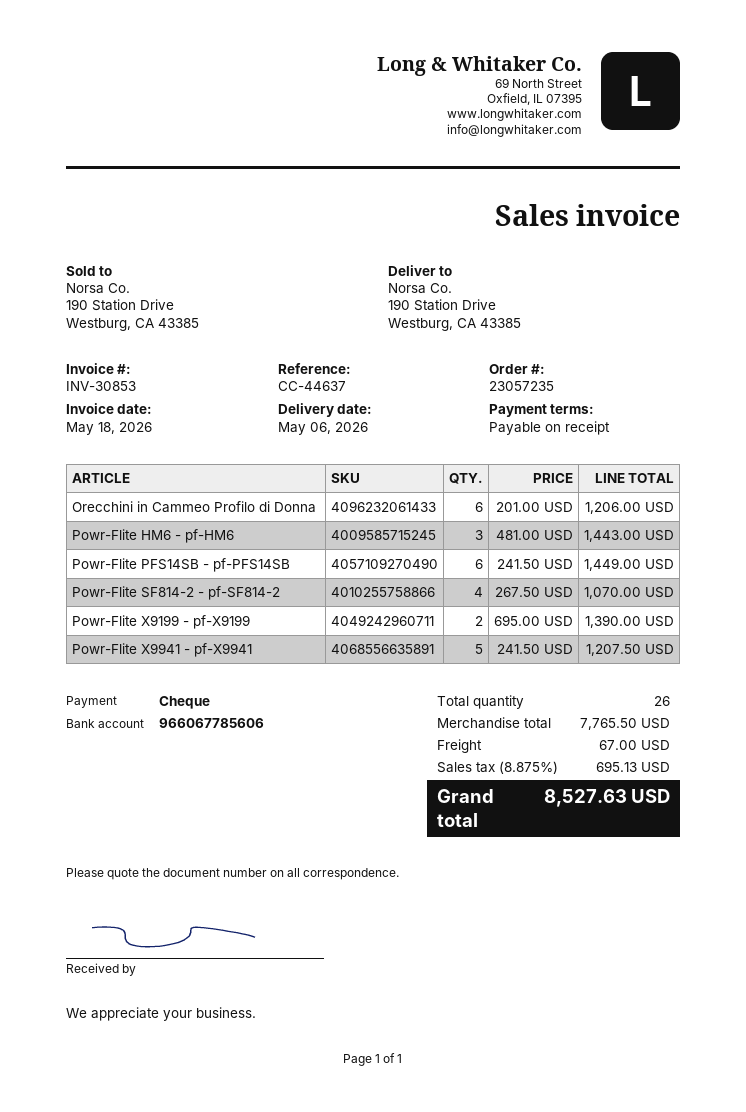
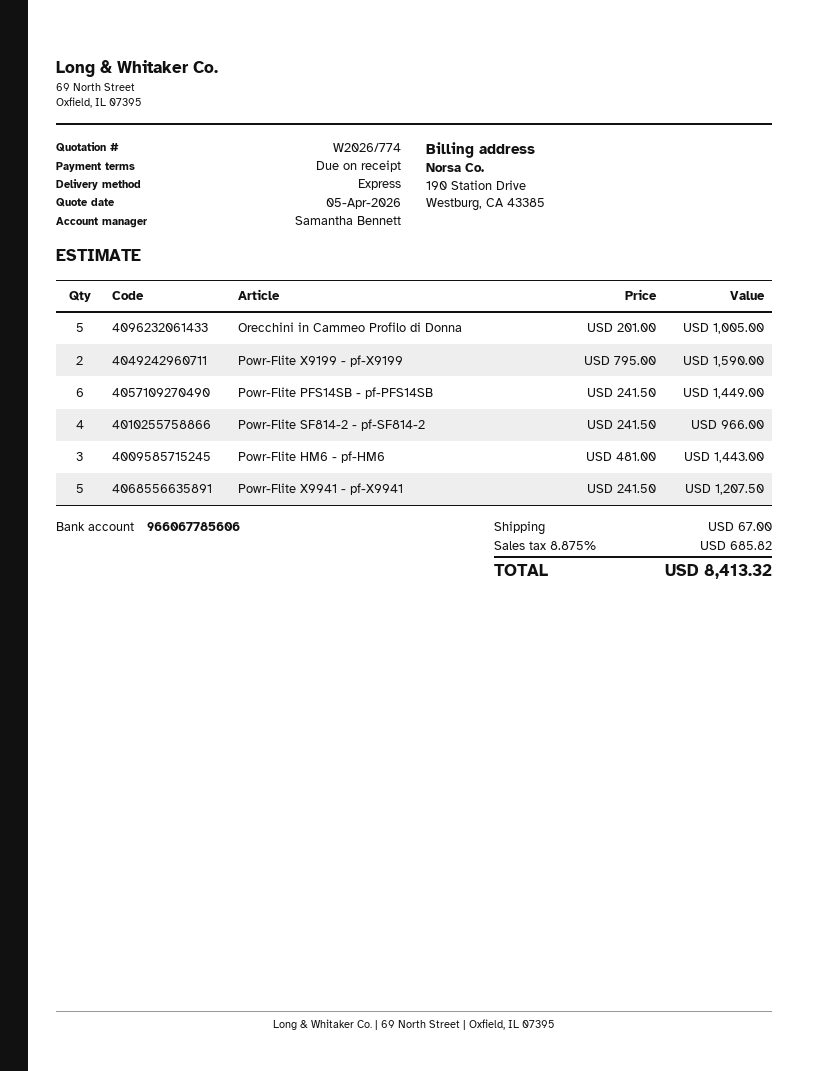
Orecchini in Cammeo Profilo di Donna: 6 x 201.00 = 1206.00 -> 5 x 201.00 = 1005.00
Powr-Flite SF814-2 - pf-SF814-2: 4 x 267.50 = 1070.00 -> 4 x 241.50 = 966.00
Powr-Flite X9199 - pf-X9199: 2 x 695.00 = 1390.00 -> 2 x 795.00 = 1590.00
tax: 8.875% = 695.13 -> 8.875% = 685.82
total: 8527.63 -> 8413.32

